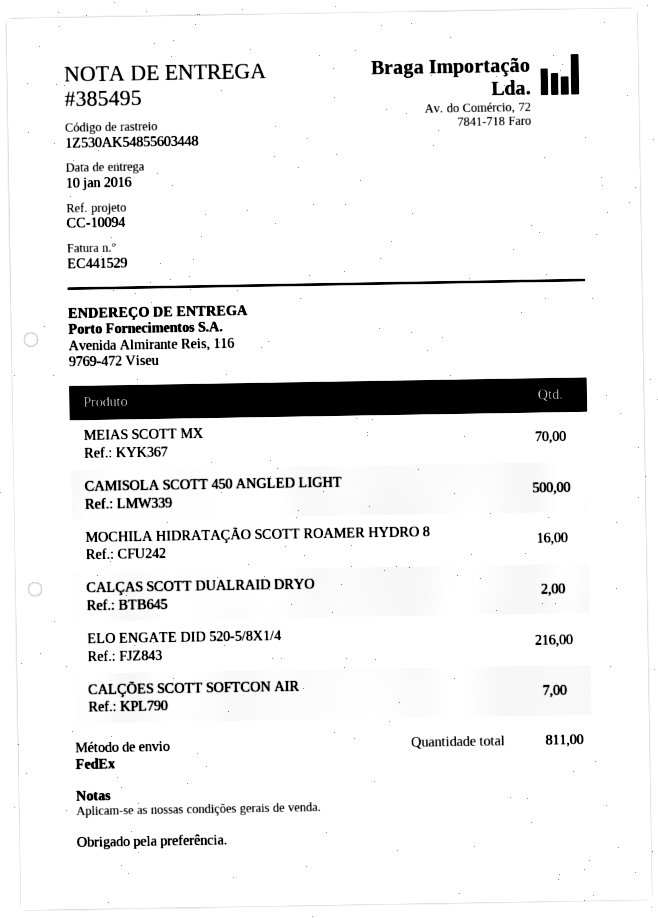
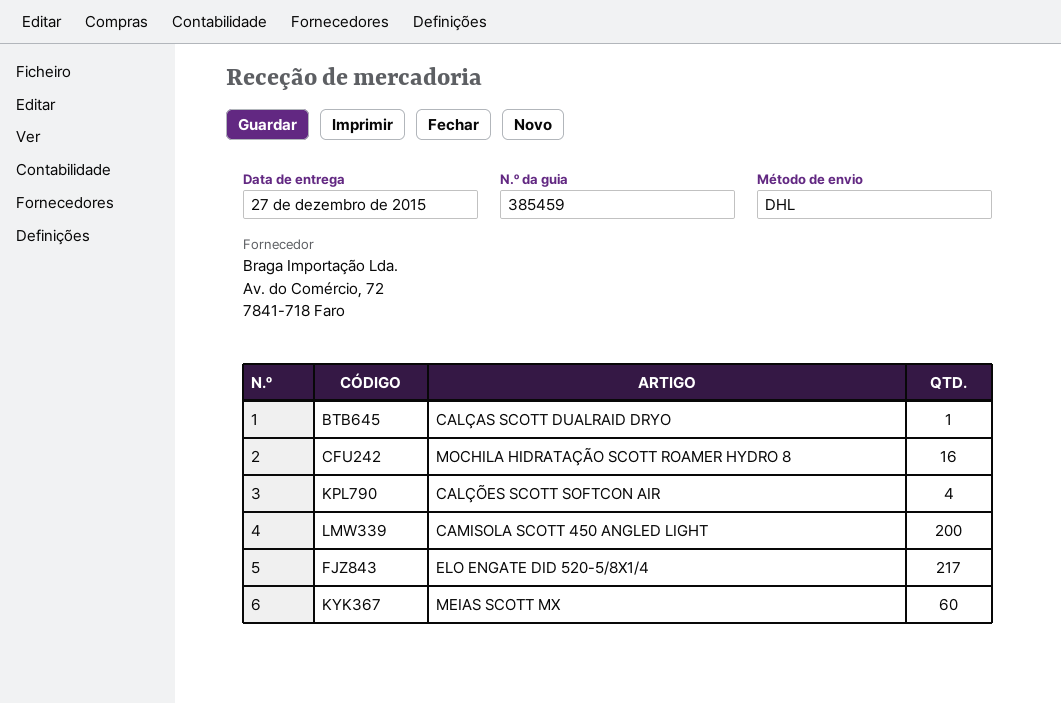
delivery note number: 385495 -> 385459
delivery date: 2016-01-10 -> 2015-12-27
shipping method: FedEx -> DHL
MEIAS SCOTT MX: 70 -> 60
CAMISOLA SCOTT 450 ANGLED LIGHT: 500 -> 200
CALÇAS SCOTT DUALRAID DRYO: 2 -> 1
ELO ENGATE DID 520-5/8X1/4: 216 -> 217
CALÇÕES SCOTT SOFTCON AIR: 7 -> 4

